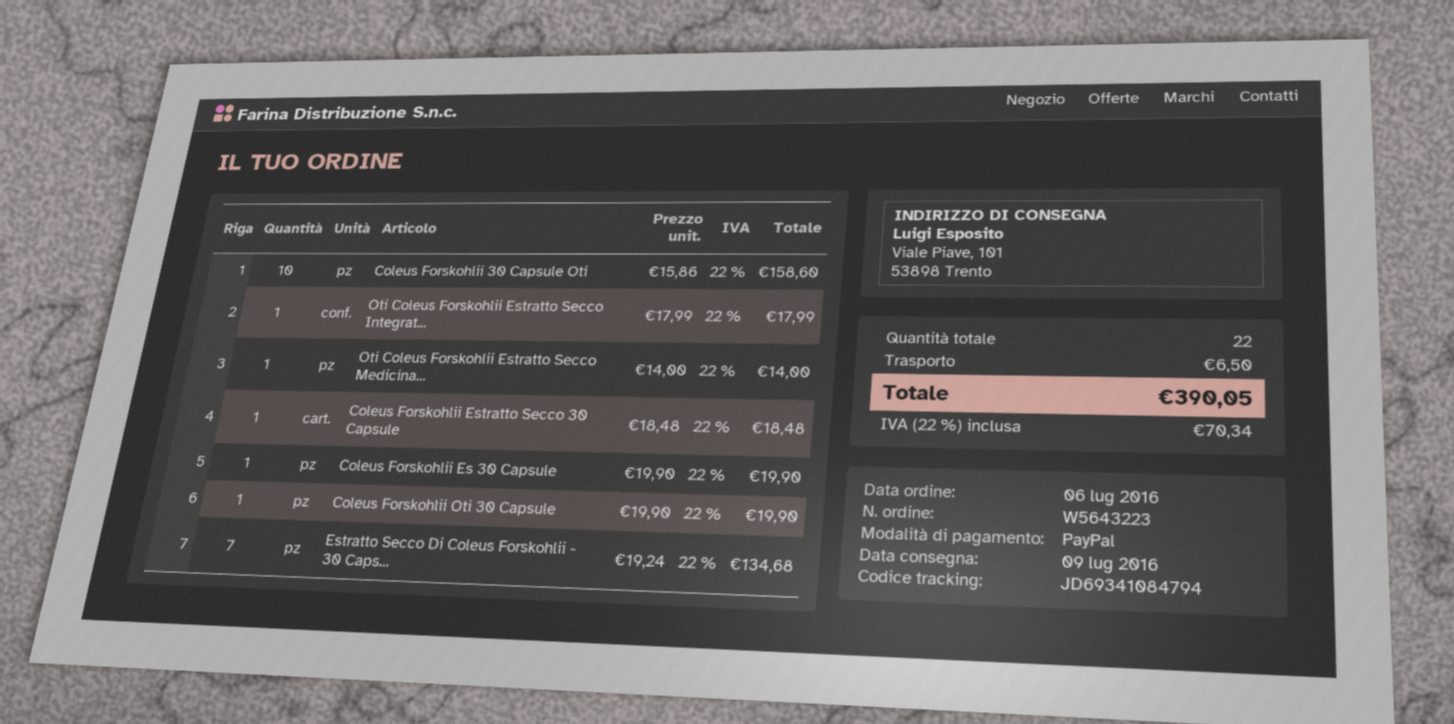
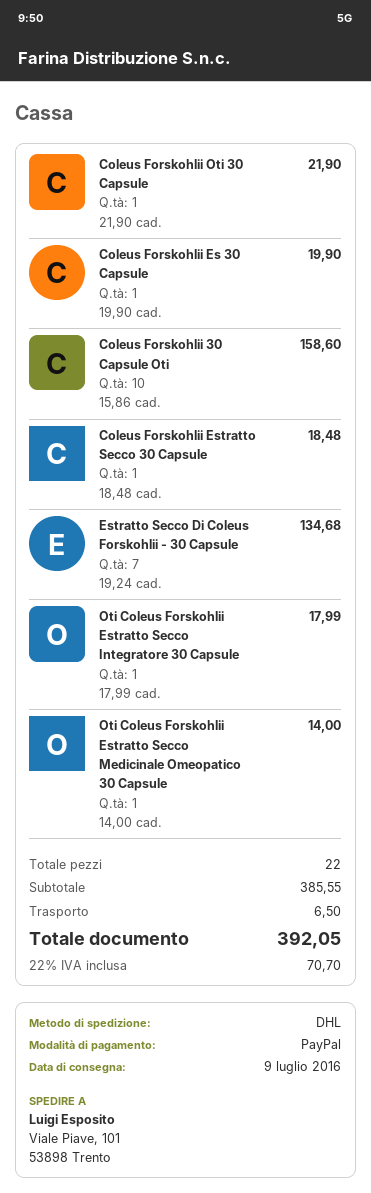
Coleus Forskohlii Oti 30 Capsule: 1 x 19.90 = 19.90 -> 1 x 21.90 = 21.90
tax: 22% = 70.34 -> 22% = 70.70
total: 390.05 -> 392.05

